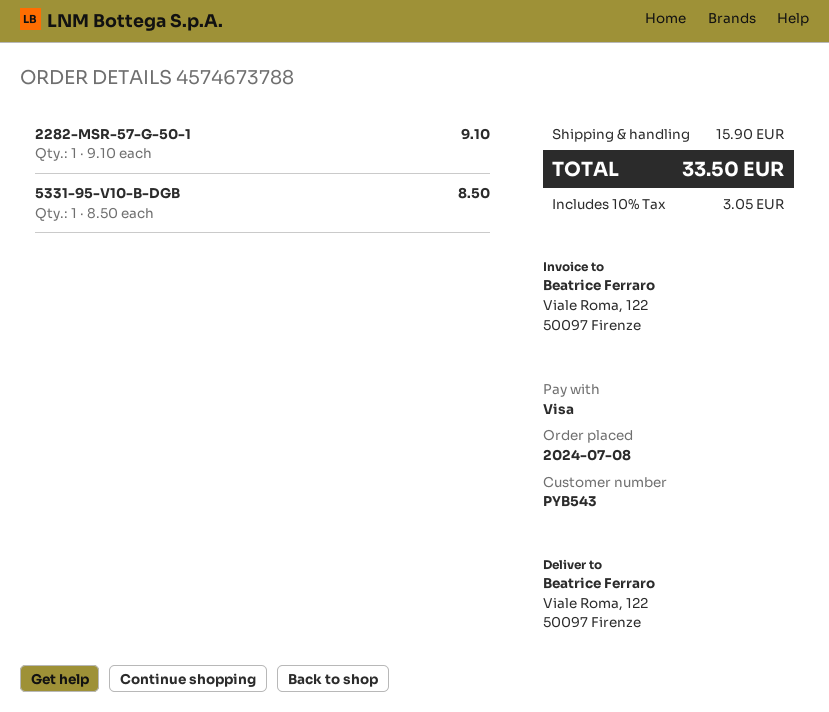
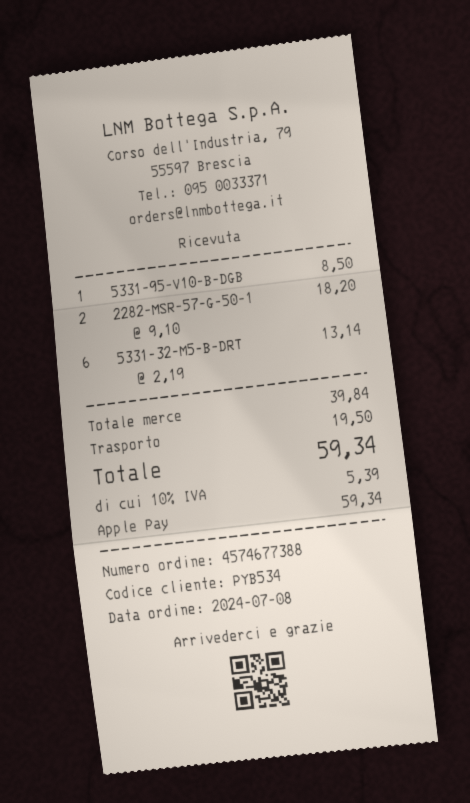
order number: 4574673788 -> 4574677388
customer number: PYB543 -> PYB534
payment method: Visa -> Apple Pay
2282-MSR-57-G-50-1: 1 x 9.10 = 9.10 -> 2 x 9.10 = 18.20
5331-32-M5-B-DRT: none -> 6 x 2.19 = 13.14
shipping: 15.90 -> 19.50
tax: 10% = 3.05 -> 10% = 5.39
total: 33.50 -> 59.34

